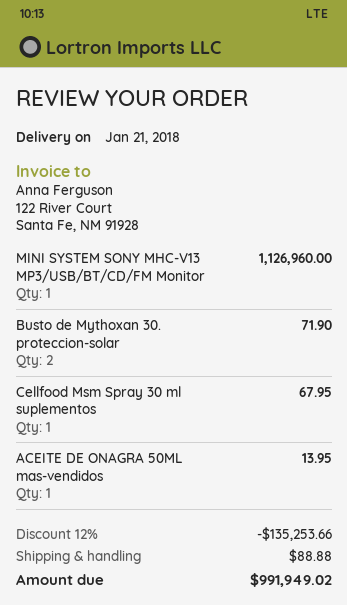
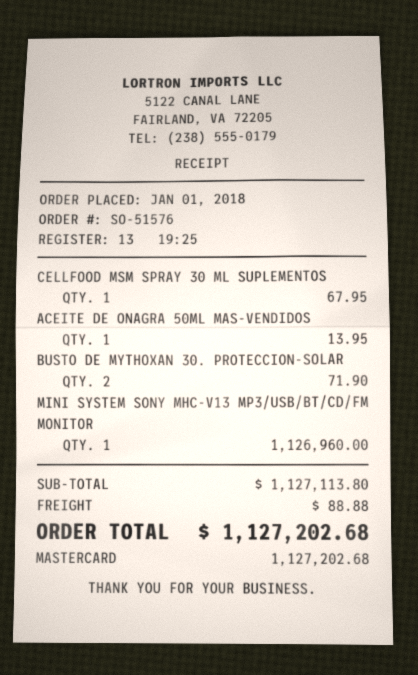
discount: 12% = 135253.66 -> none
total: 991949.02 -> 1127202.68

